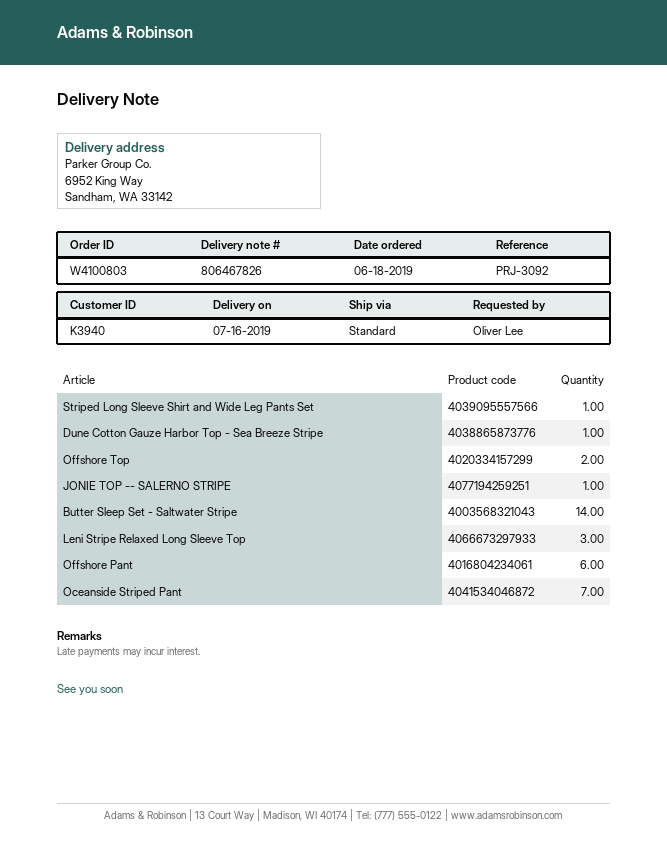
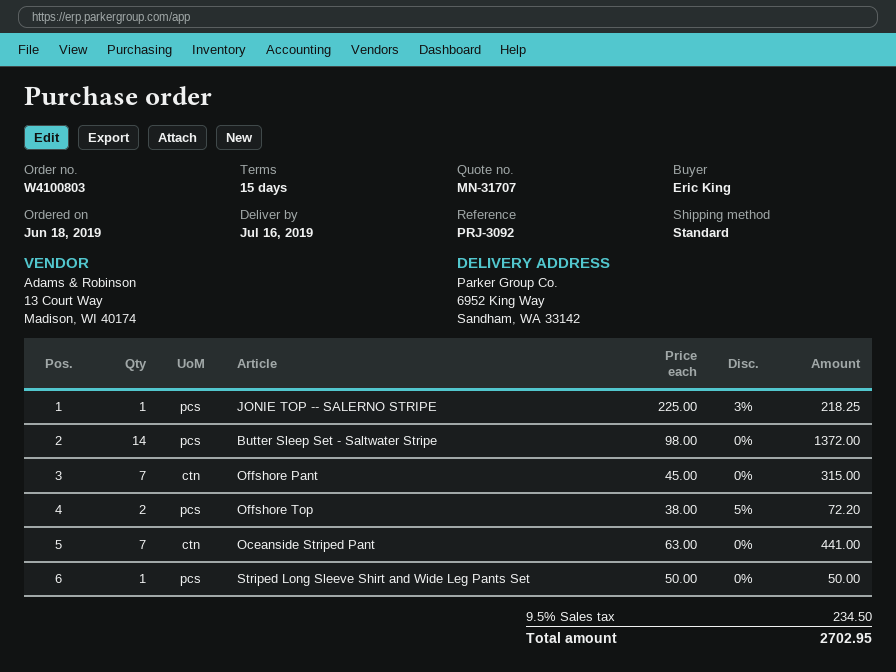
ordered by: Oliver Lee -> Eric King
Dune Cotton Gauze Harbor Top - Sea Breeze Stripe: 1 -> none
Leni Stripe Relaxed Long Sleeve Top: 3 -> none
Offshore Pant: 6 -> 7

